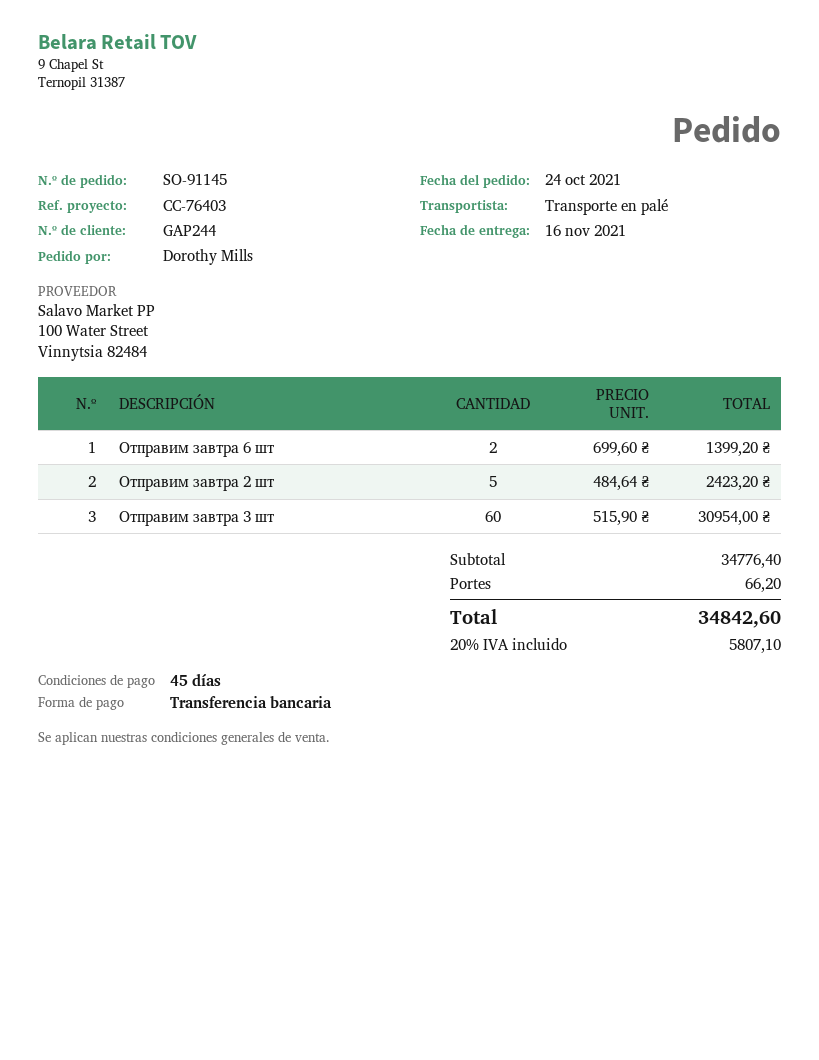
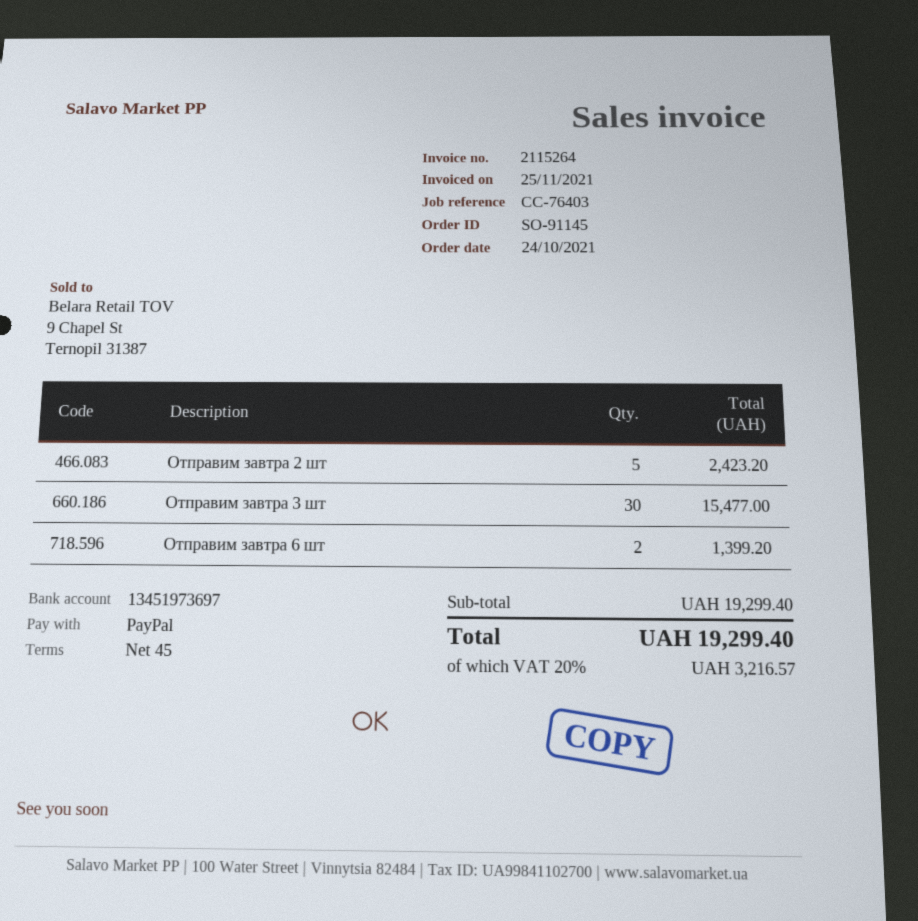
payment method: bank transfer -> PayPal
Отправим завтра 3 шт: 60 for 30954.00 -> 30 for 15477.00
subtotal: 34776.40 -> 19299.40
shipping: 66.20 -> none
tax: 20% = 5807.10 -> 20% = 3216.57
total: 34842.60 -> 19299.40

